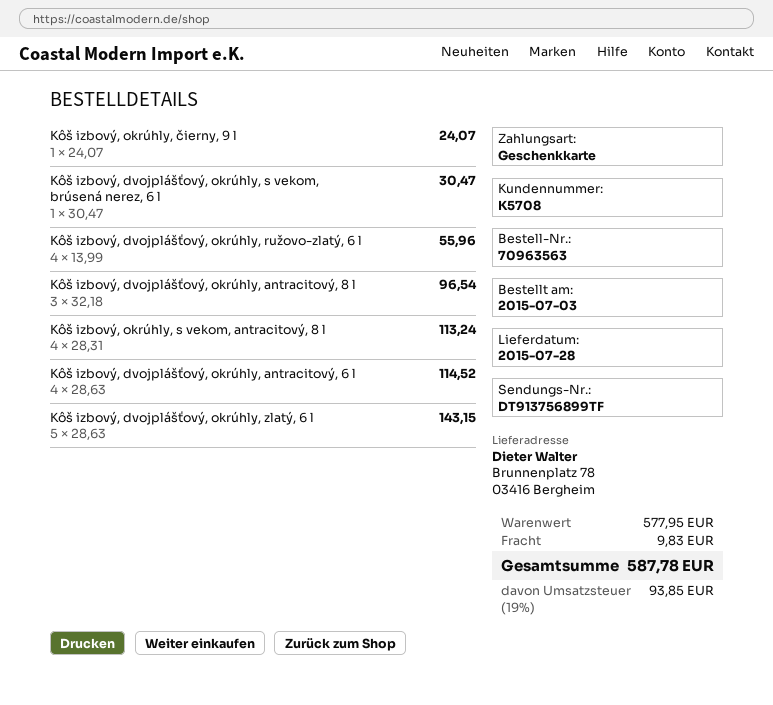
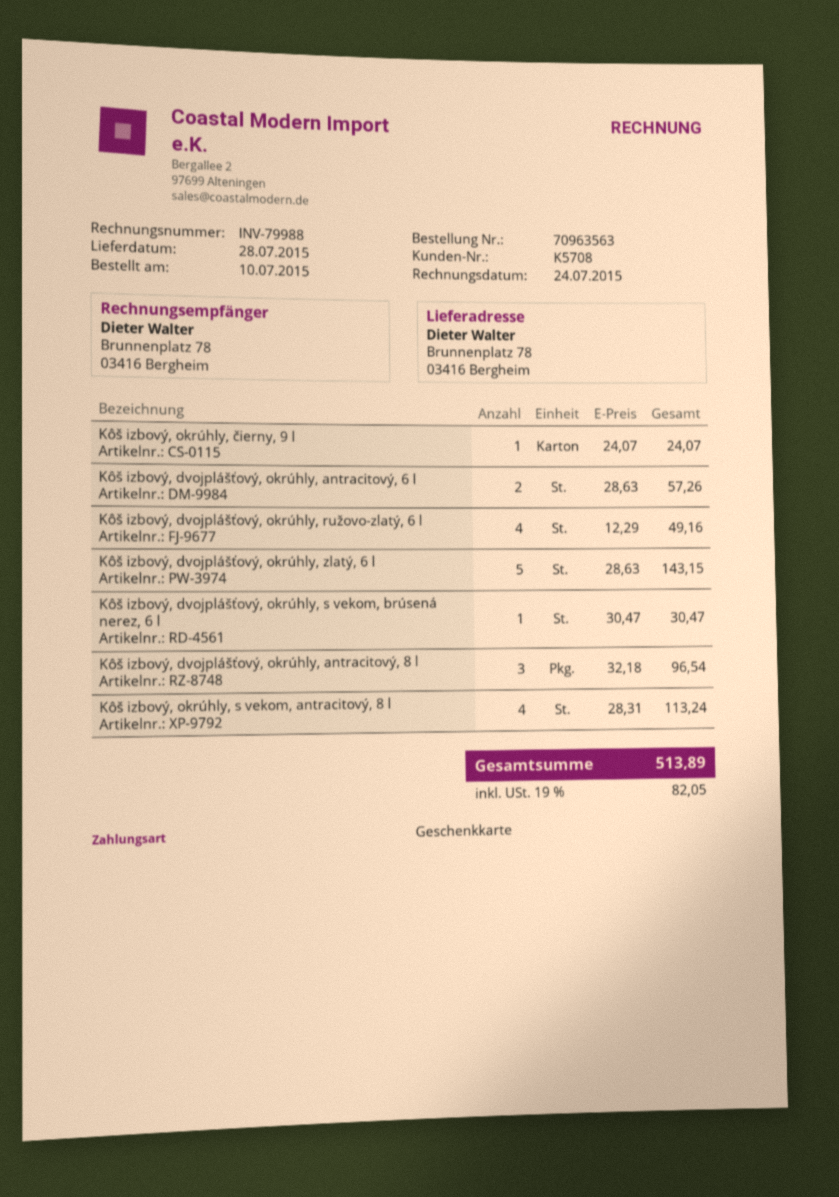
order date: 2015-07-03 -> 2015-07-10
Kôš izbový, dvojplášťový, okrúhly, ružovo-zlatý, 6 l: 4 x 13.99 = 55.96 -> 4 x 12.29 = 49.16
Kôš izbový, dvojplášťový, okrúhly, antracitový, 6 l: 4 x 28.63 = 114.52 -> 2 x 28.63 = 57.26
shipping: 9.83 -> none
tax: 19% = 93.85 -> 19% = 82.05
total: 587.78 -> 513.89

